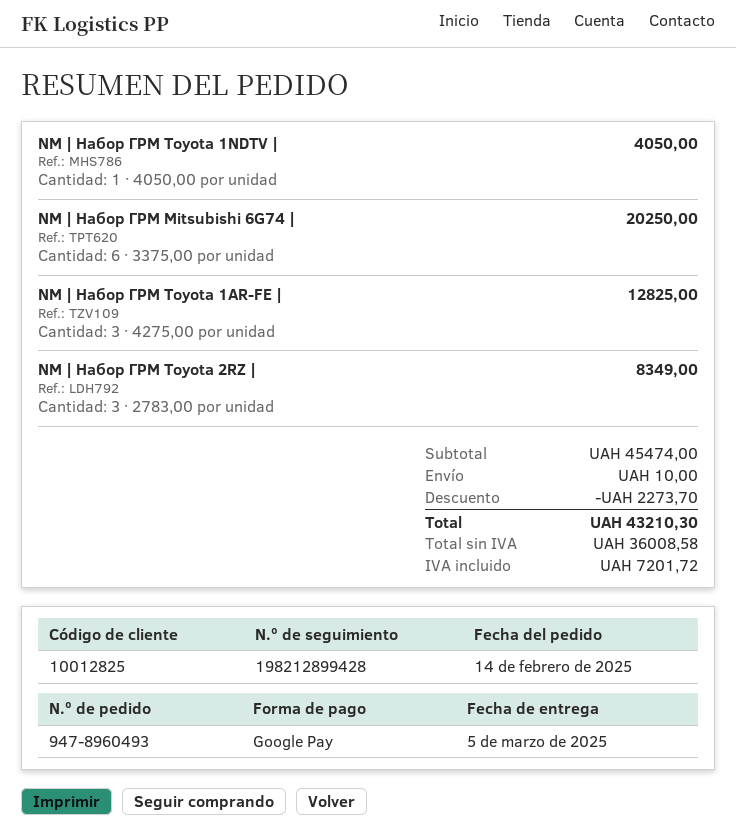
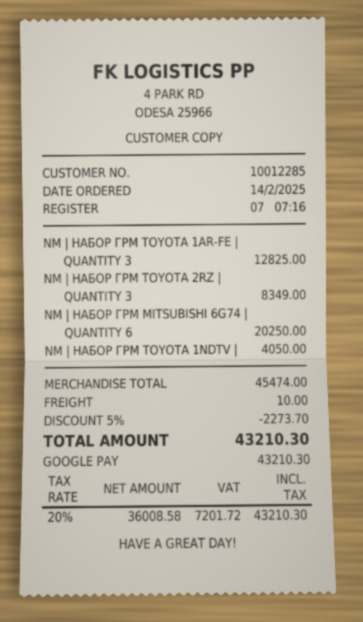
customer number: 10012825 -> 10012285

